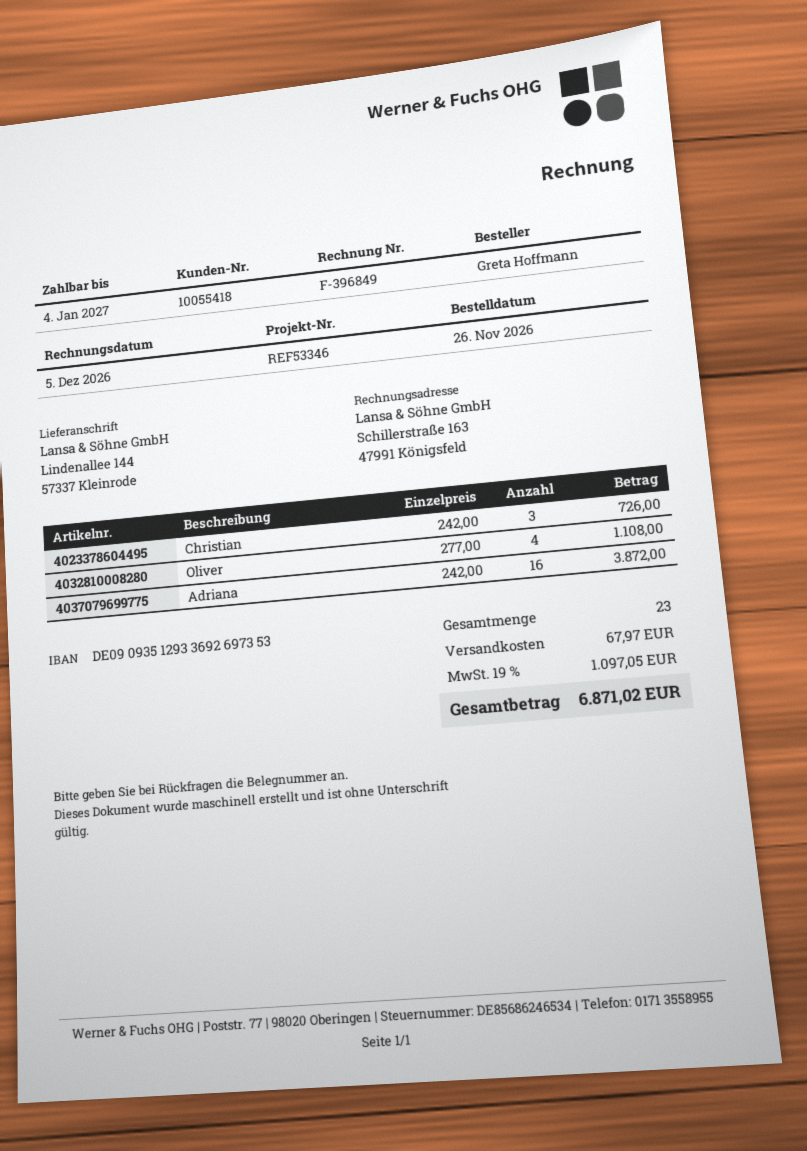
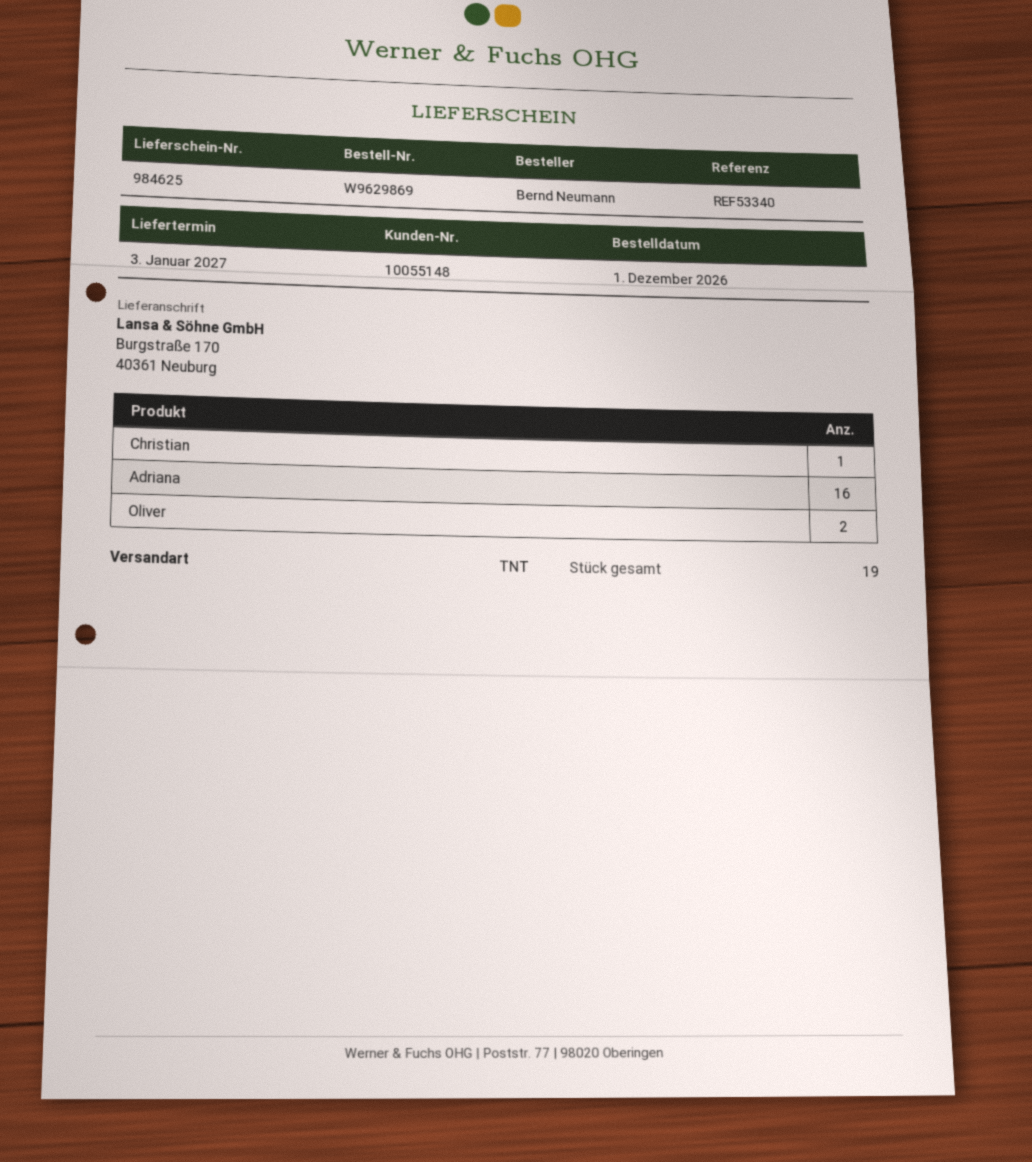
order date: 2026-11-26 -> 2026-12-01
customer number: 10055418 -> 10055148
reference: REF53346 -> REF53340
ordered by: Greta Hoffmann -> Bernd Neumann
ship to: Lindenallee 144, 57337 Kleinrode -> Burgstraße 170, 40361 Neuburg
Christian: 3 -> 1
Oliver: 4 -> 2
total quantity: 23 -> 19

